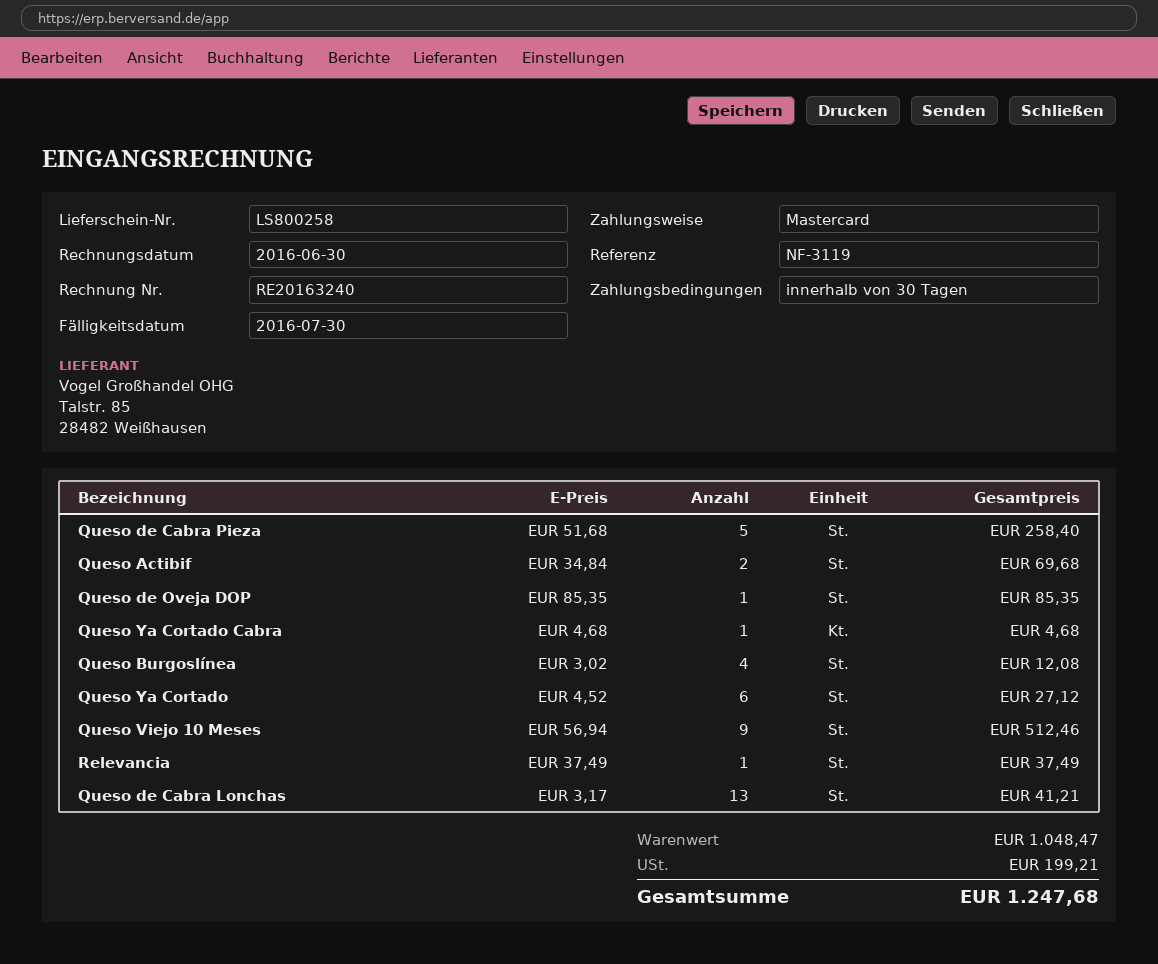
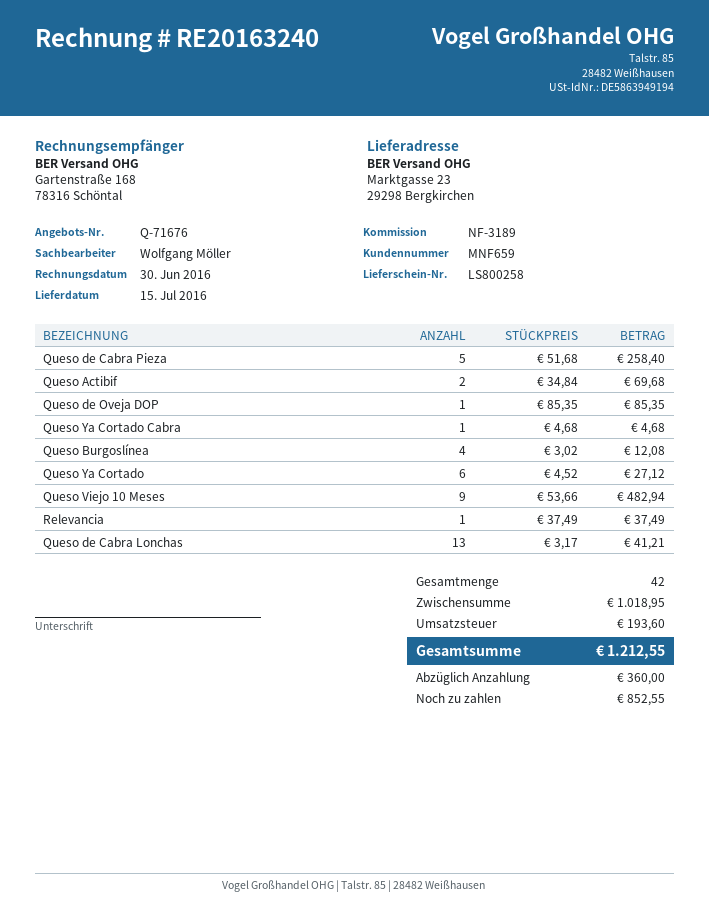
reference: NF-3119 -> NF-3189
Queso Viejo 10 Meses: 9 x 56.94 = 512.46 -> 9 x 53.66 = 482.94
subtotal: 1048.47 -> 1018.95
tax: 199.21 -> 193.60
total: 1247.68 -> 1212.55

